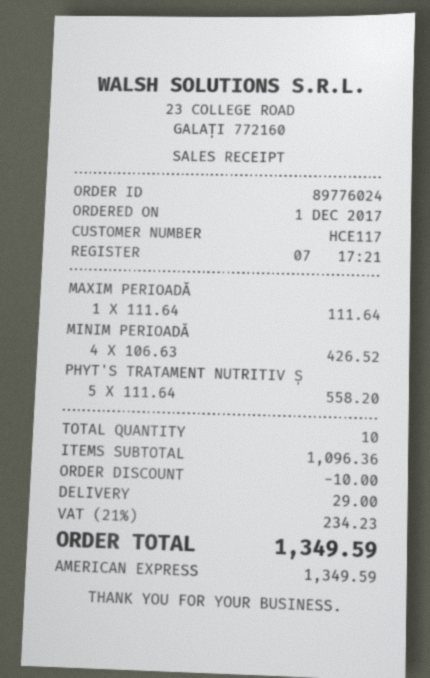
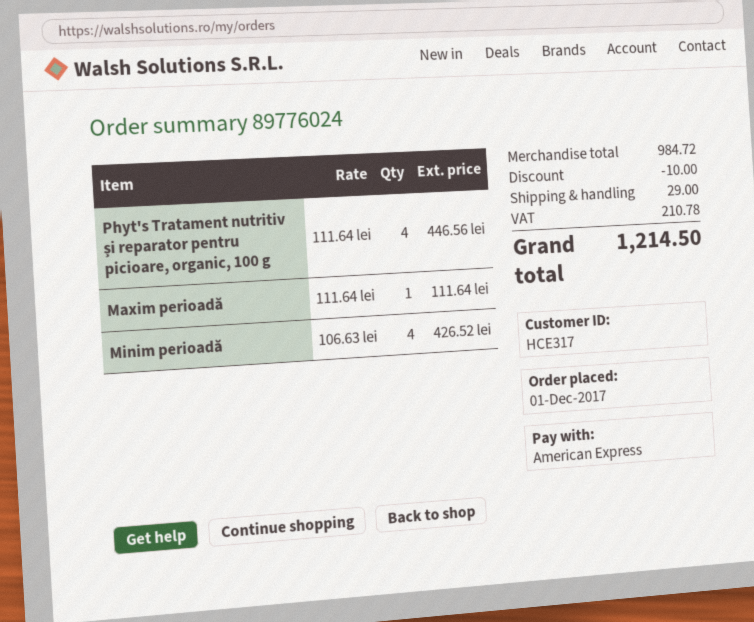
customer number: HCE117 -> HCE317
PHYT'S TRATAMENT NUTRITIV Ș: 5 x 111.64 = 558.20 -> 4 x 111.64 = 446.56
subtotal: 1096.36 -> 984.72
tax: 234.23 -> 210.78
total: 1349.59 -> 1214.50

